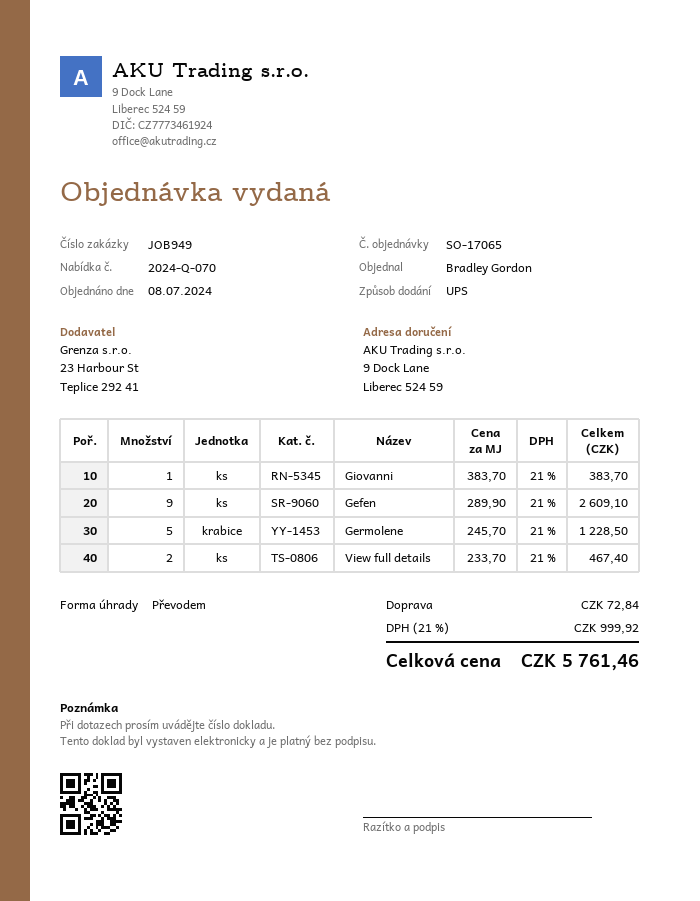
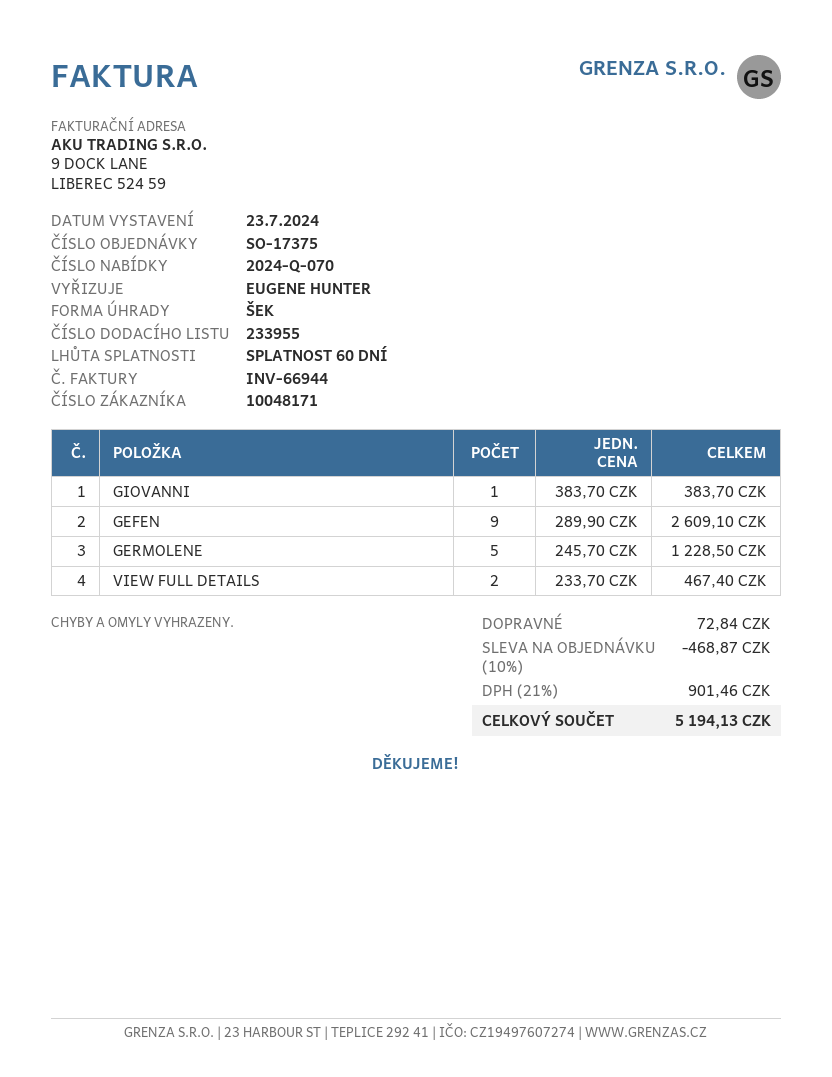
order number: SO-17065 -> SO-17375
payment method: bank transfer -> cheque
discount: none -> 10% = 468.87
tax: 21% = 999.92 -> 21% = 901.46
total: 5761.46 -> 5194.13

